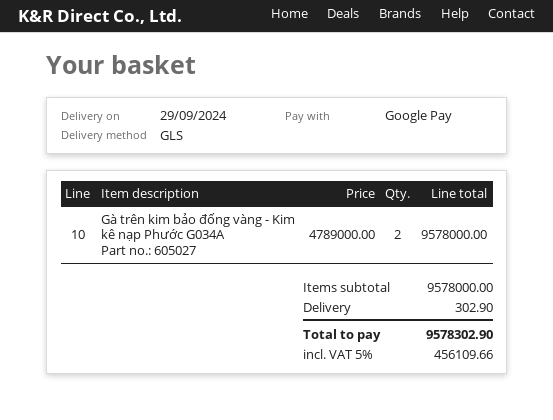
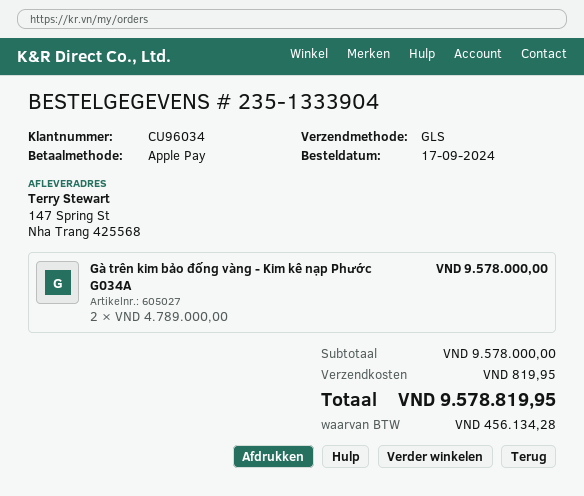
payment method: Google Pay -> Apple Pay
shipping: 302.90 -> 819.95
tax: 456109.66 -> 456134.28
total: 9578302.90 -> 9578819.95

